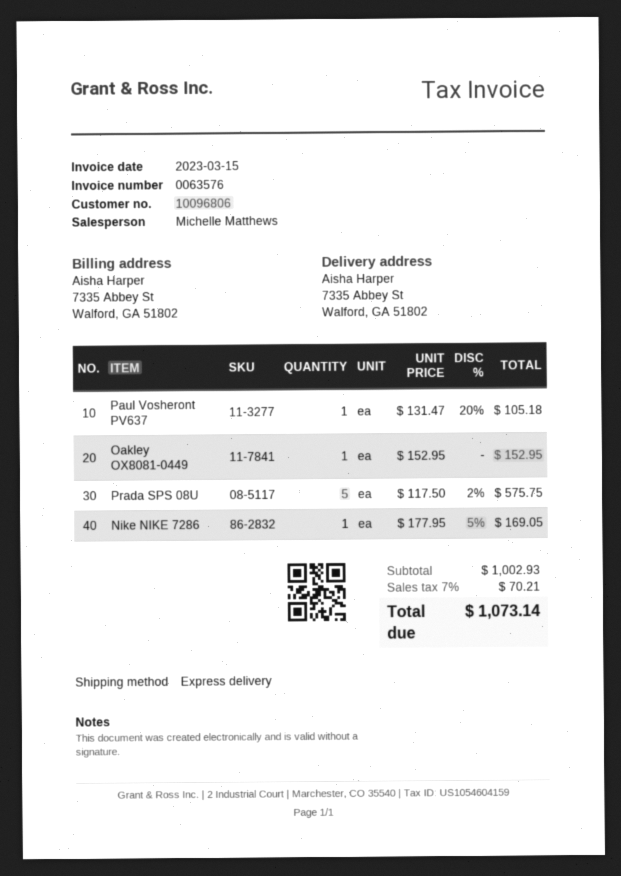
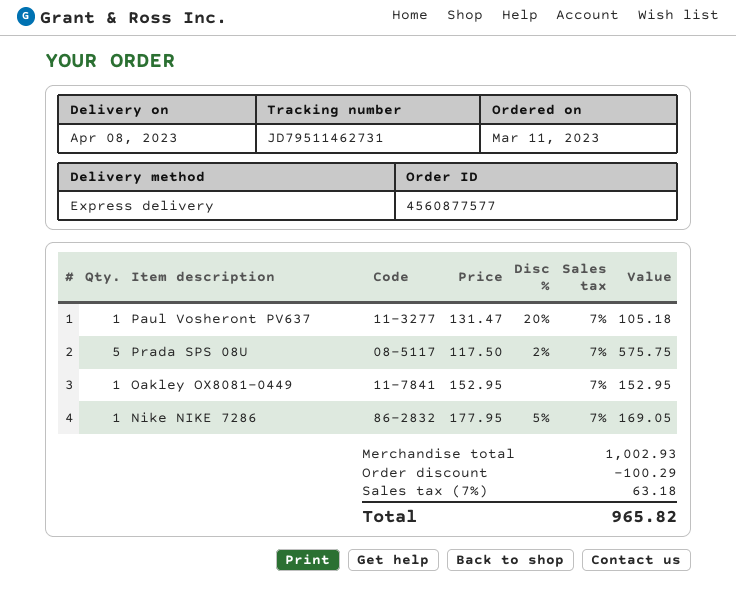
discount: none -> 100.29
tax: 7% = 70.21 -> 7% = 63.18
total: 1073.14 -> 965.82

